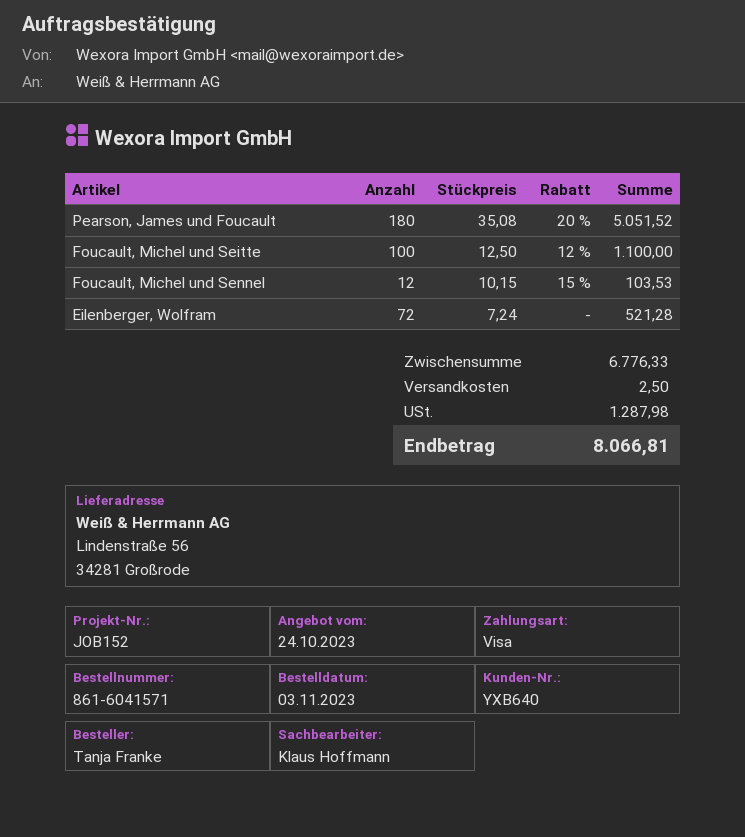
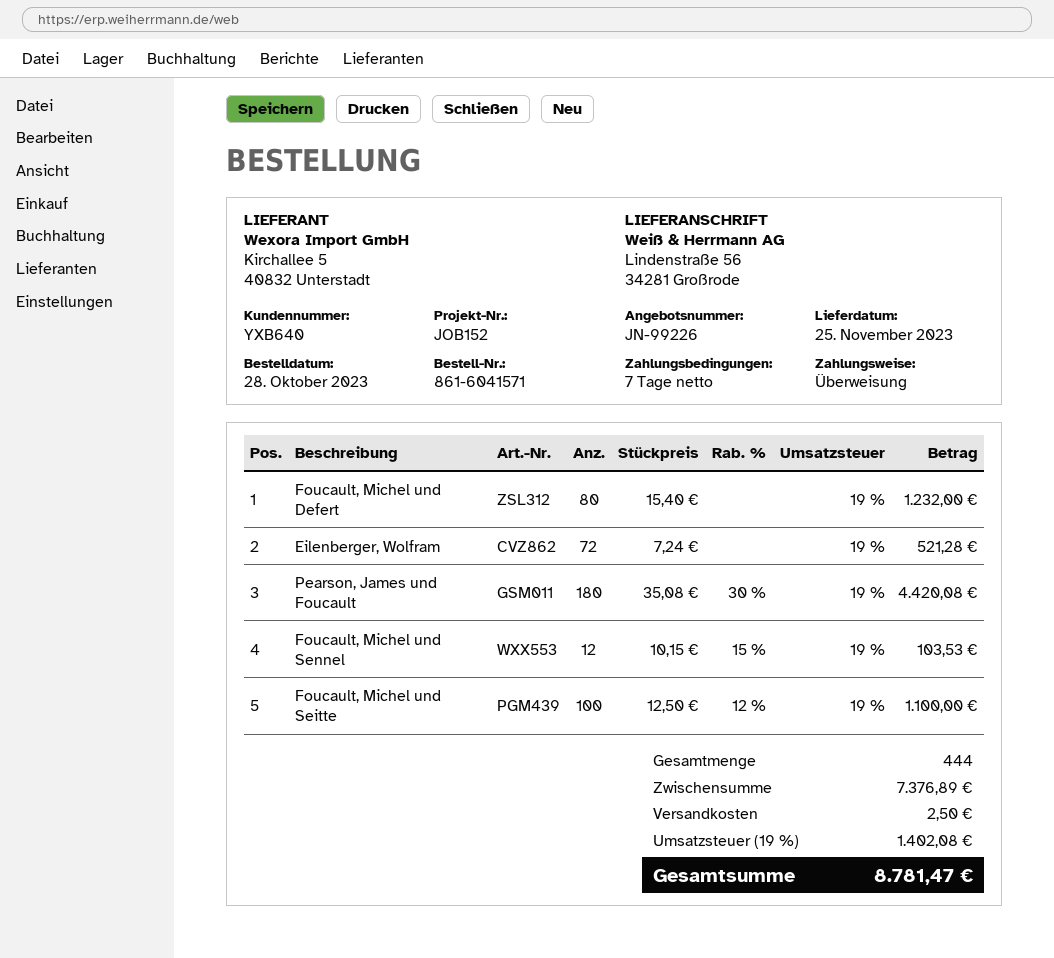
order date: 2023-11-03 -> 2023-10-28
payment method: Visa -> bank transfer
Pearson, James und Foucault: 180 x 35.08 - 20% = 5051.52 -> 180 x 35.08 - 30% = 4420.08
Foucault, Michel und Defert: none -> 80 x 15.40 = 1232.00
subtotal: 6776.33 -> 7376.89
tax: 1287.98 -> 1402.08
total: 8066.81 -> 8781.47

